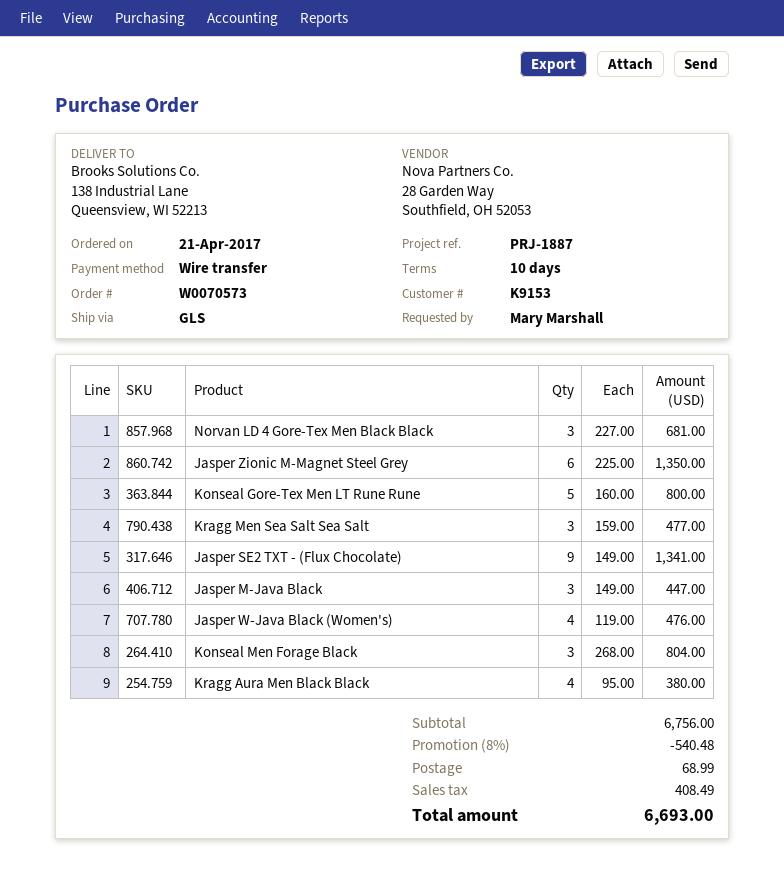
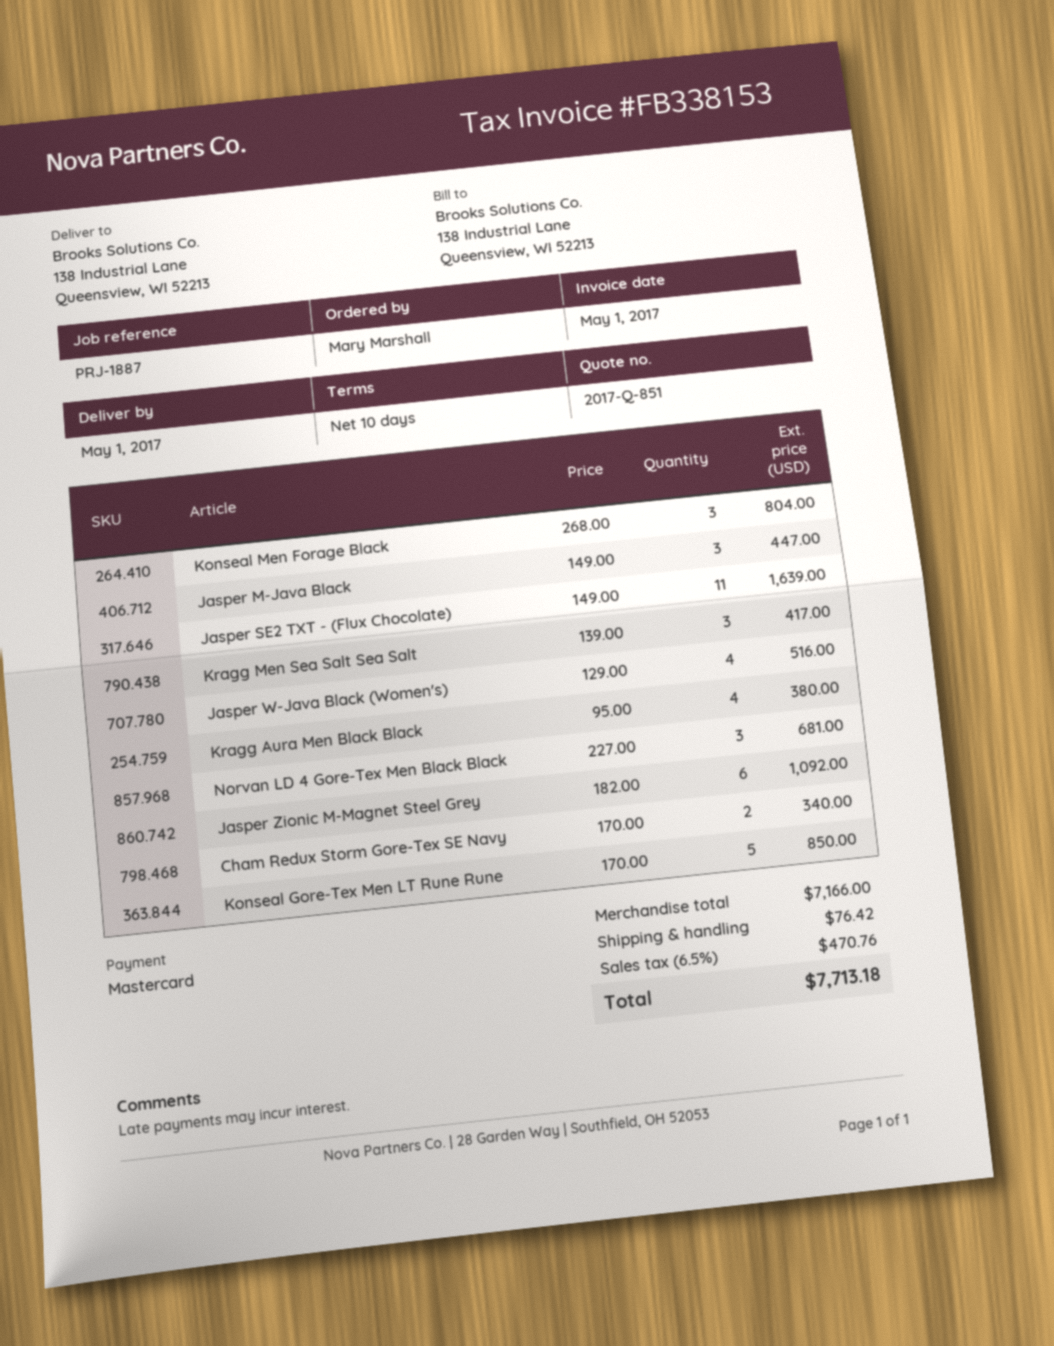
payment method: bank transfer -> Mastercard
Jasper Zionic M-Magnet Steel Grey: 6 x 225.00 = 1350.00 -> 6 x 182.00 = 1092.00
Konseal Gore-Tex Men LT Rune Rune: 5 x 160.00 = 800.00 -> 5 x 170.00 = 850.00
Kragg Men Sea Salt Sea Salt: 3 x 159.00 = 477.00 -> 3 x 139.00 = 417.00
Jasper SE2 TXT - (Flux Chocolate): 9 x 149.00 = 1341.00 -> 11 x 149.00 = 1639.00
Jasper W-Java Black (Women's): 4 x 119.00 = 476.00 -> 4 x 129.00 = 516.00
Cham Redux Storm Gore-Tex SE Navy: none -> 2 x 170.00 = 340.00
subtotal: 6756.00 -> 7166.00
discount: 8% = 540.48 -> none
shipping: 68.99 -> 76.42
tax: 408.49 -> 470.76
total: 6693.00 -> 7713.18

